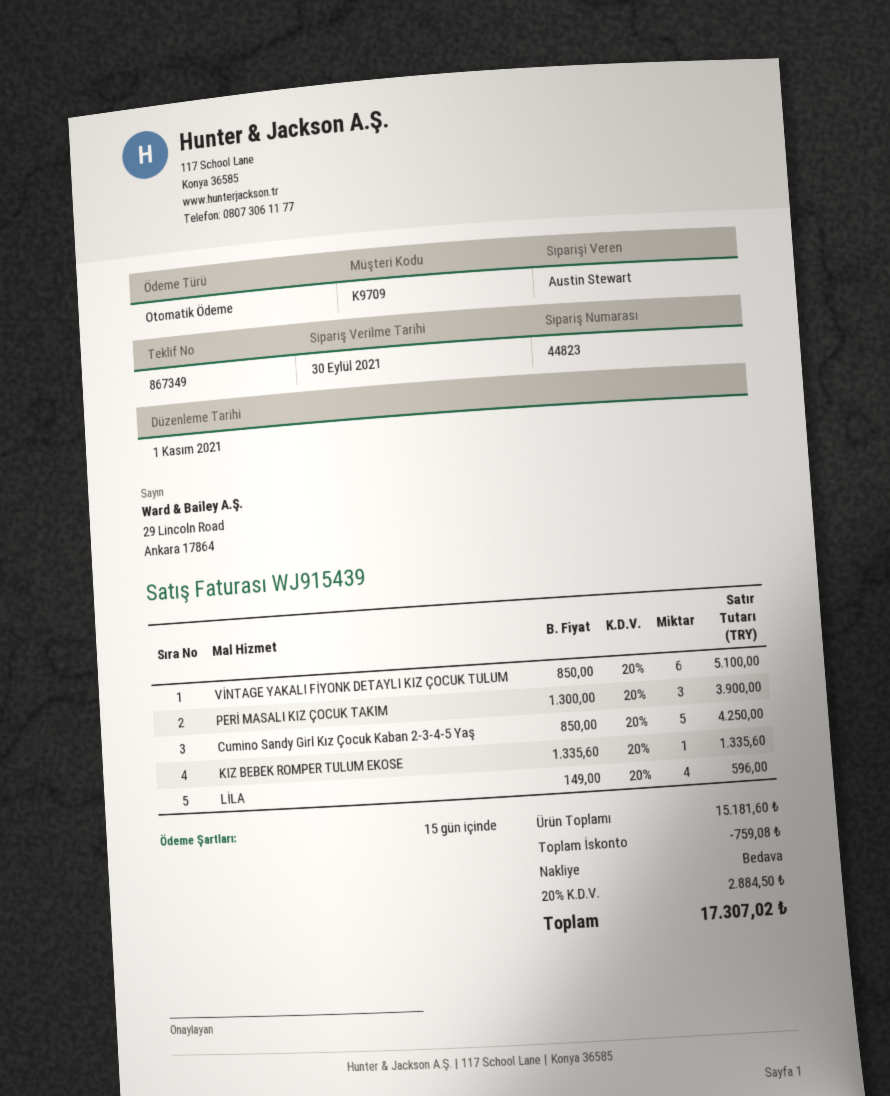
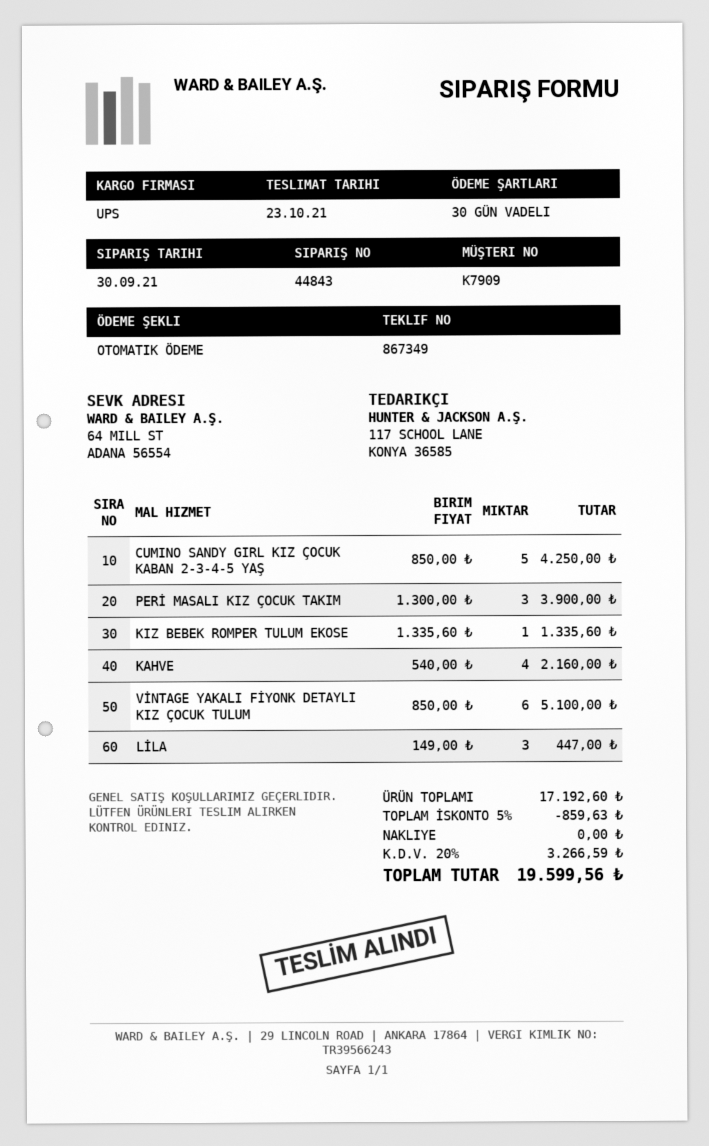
order number: 44823 -> 44843
payment terms: 15 days -> 30 days
customer number: K9709 -> K7909
LİLA: 4 x 149.00 = 596.00 -> 3 x 149.00 = 447.00
KAHVE: none -> 4 x 540.00 = 2160.00
subtotal: 15181.60 -> 17192.60
discount: 759.08 -> 859.63
tax: 20% = 2884.50 -> 20% = 3266.59
total: 17307.02 -> 19599.56

